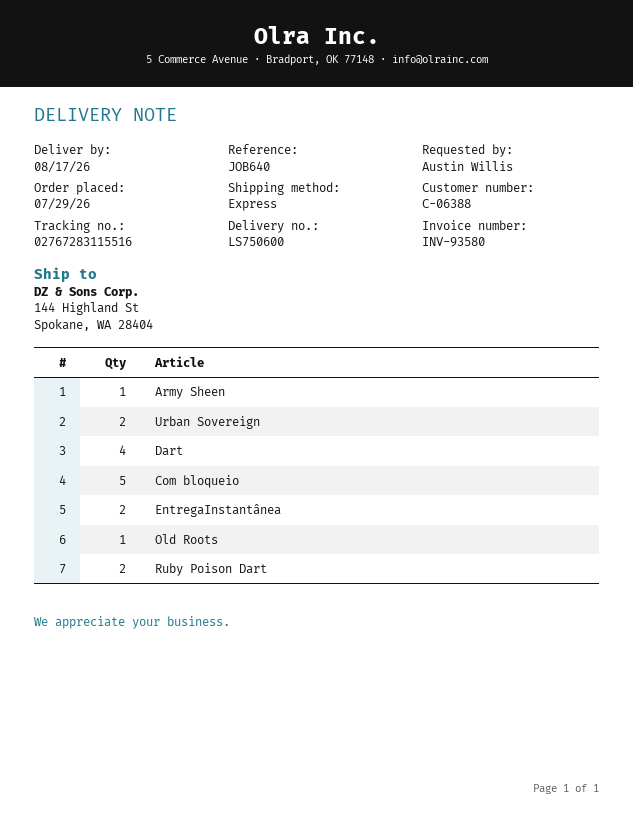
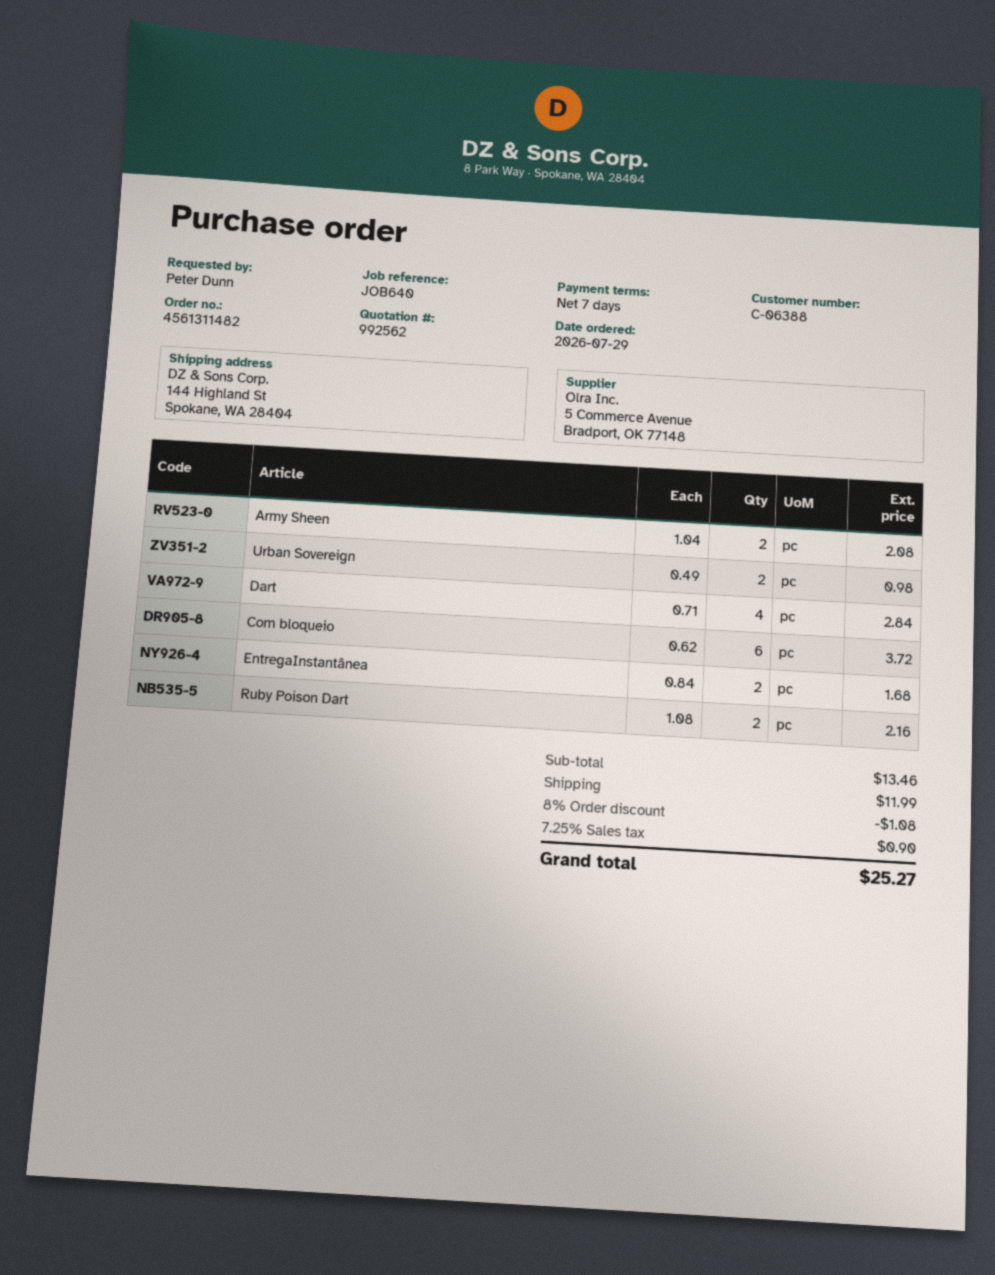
ordered by: Austin Willis -> Peter Dunn
Army Sheen: 1 -> 2
Com bloqueio: 5 -> 6
Old Roots: 1 -> none

